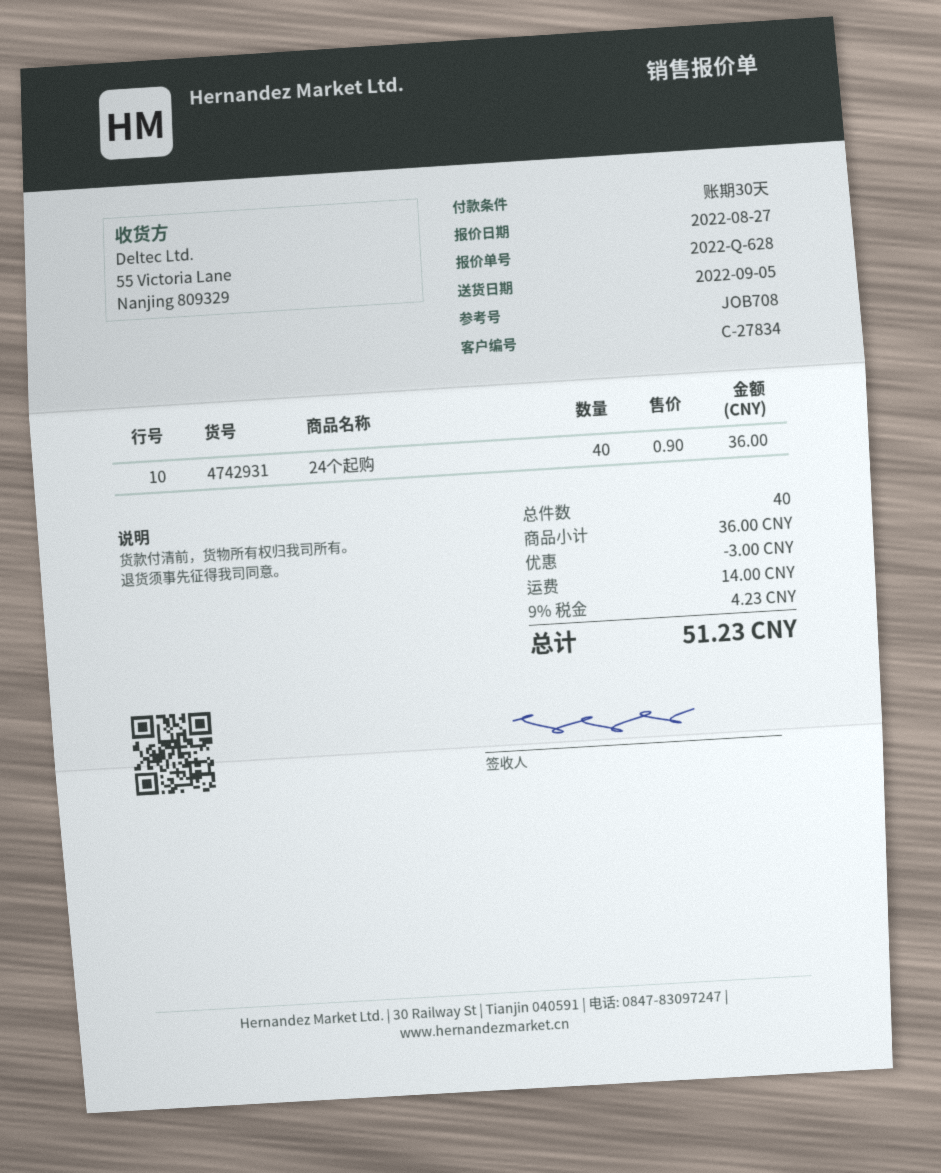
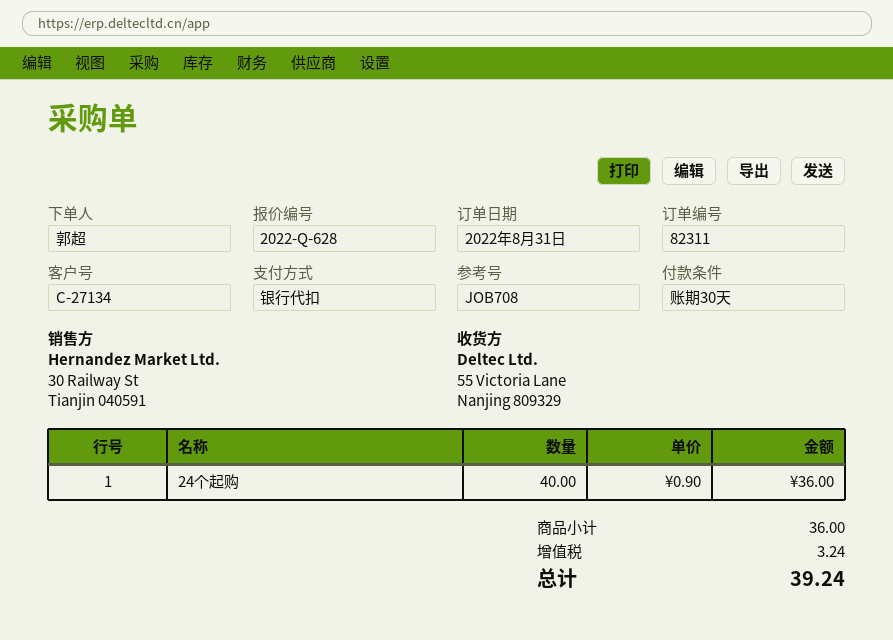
customer number: C-27834 -> C-27134
discount: 3.00 -> none
shipping: 14.00 -> none
tax: 4.23 -> 3.24
total: 51.23 -> 39.24

